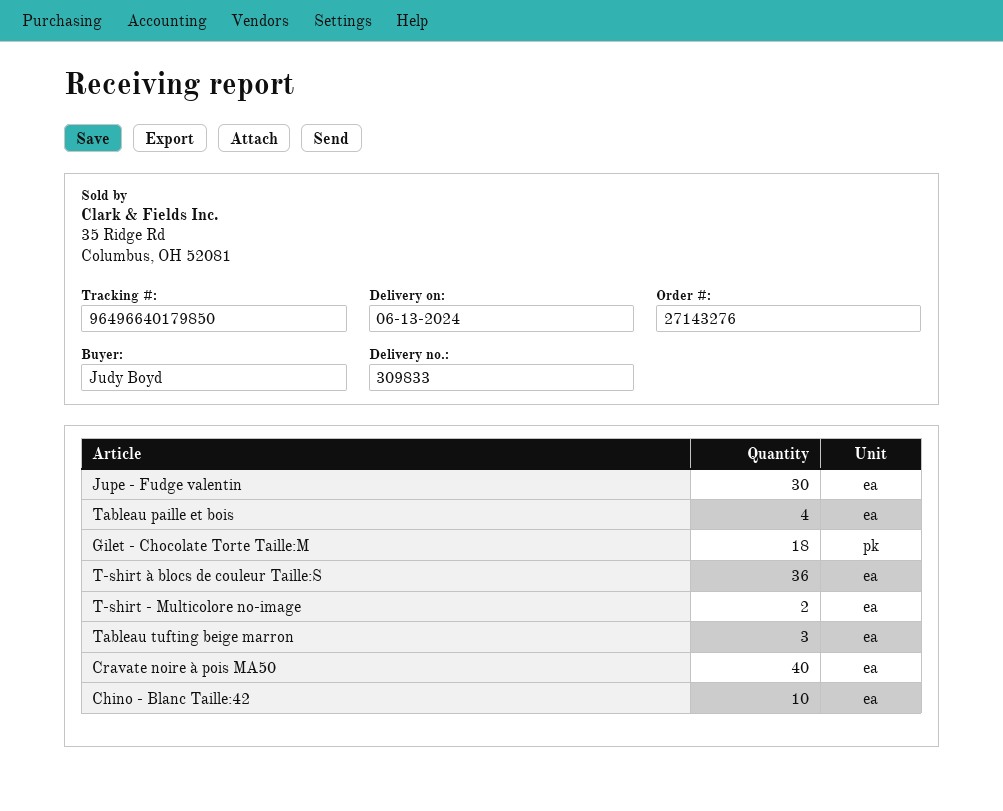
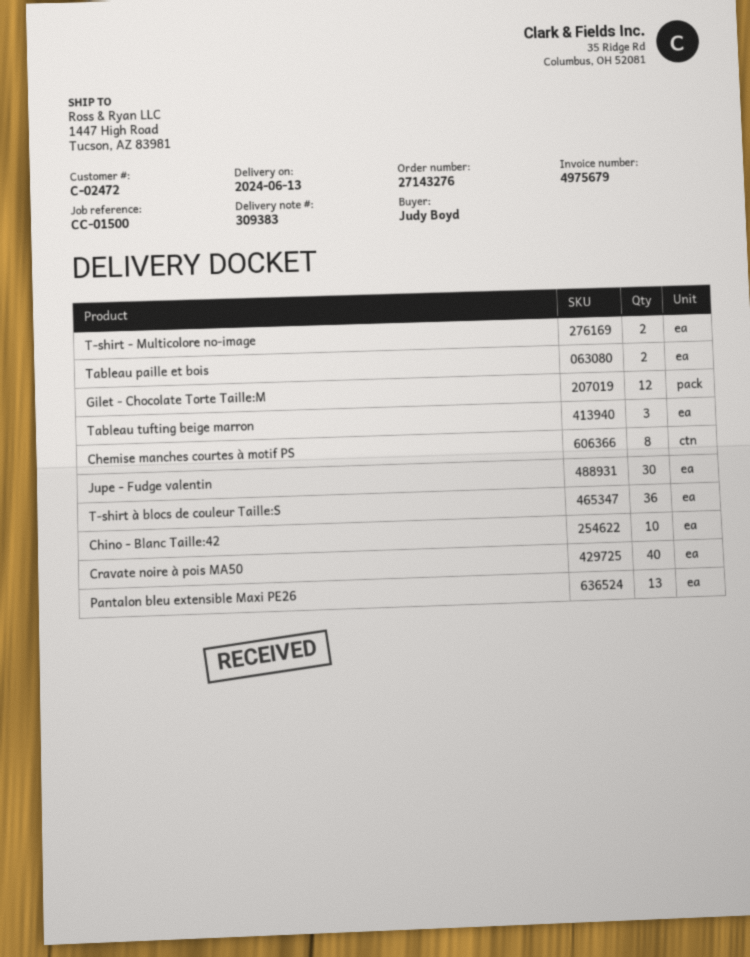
delivery note number: 309833 -> 309383
Tableau paille et bois: 4 -> 2
Gilet - Chocolate Torte Taille:M: 18 -> 12
Chemise manches courtes à motif PS: none -> 8
Pantalon bleu extensible Maxi PE26: none -> 13

